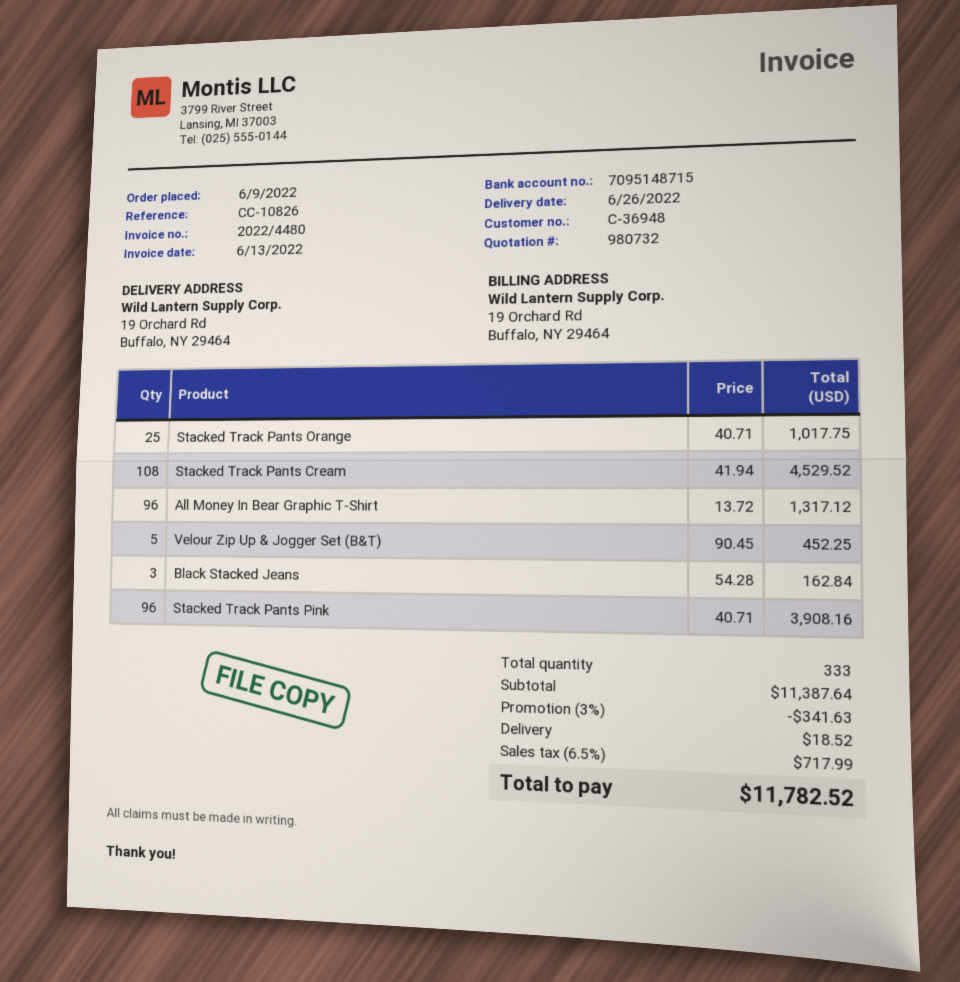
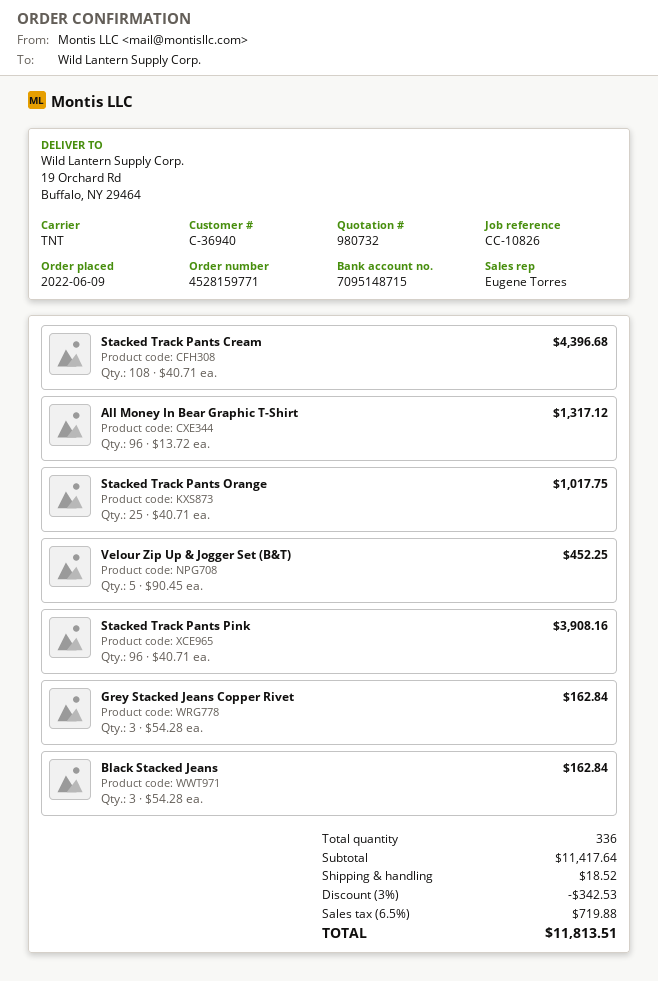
customer number: C-36948 -> C-36940
Stacked Track Pants Cream: 108 x 41.94 = 4529.52 -> 108 x 40.71 = 4396.68
Grey Stacked Jeans Copper Rivet: none -> 3 x 54.28 = 162.84
total quantity: 333 -> 336
subtotal: 11387.64 -> 11417.64
discount: 3% = 341.63 -> 3% = 342.53
tax: 6.5% = 717.99 -> 6.5% = 719.88
total: 11782.52 -> 11813.51

